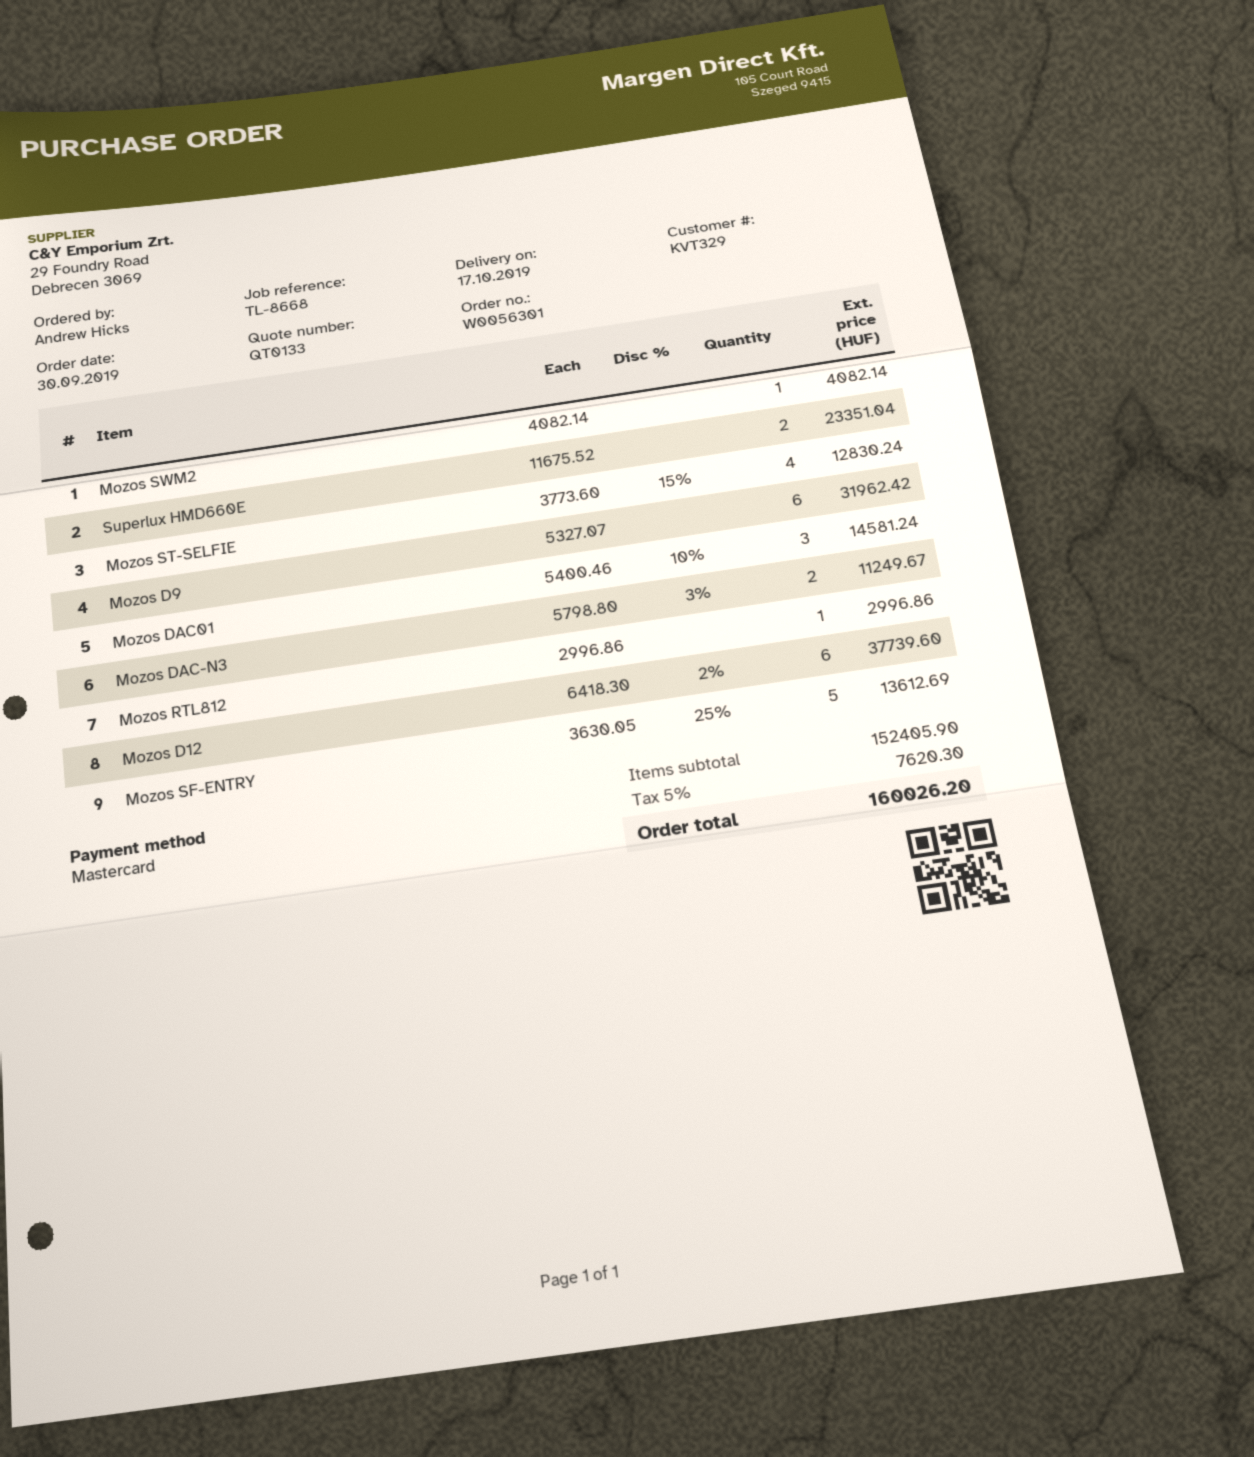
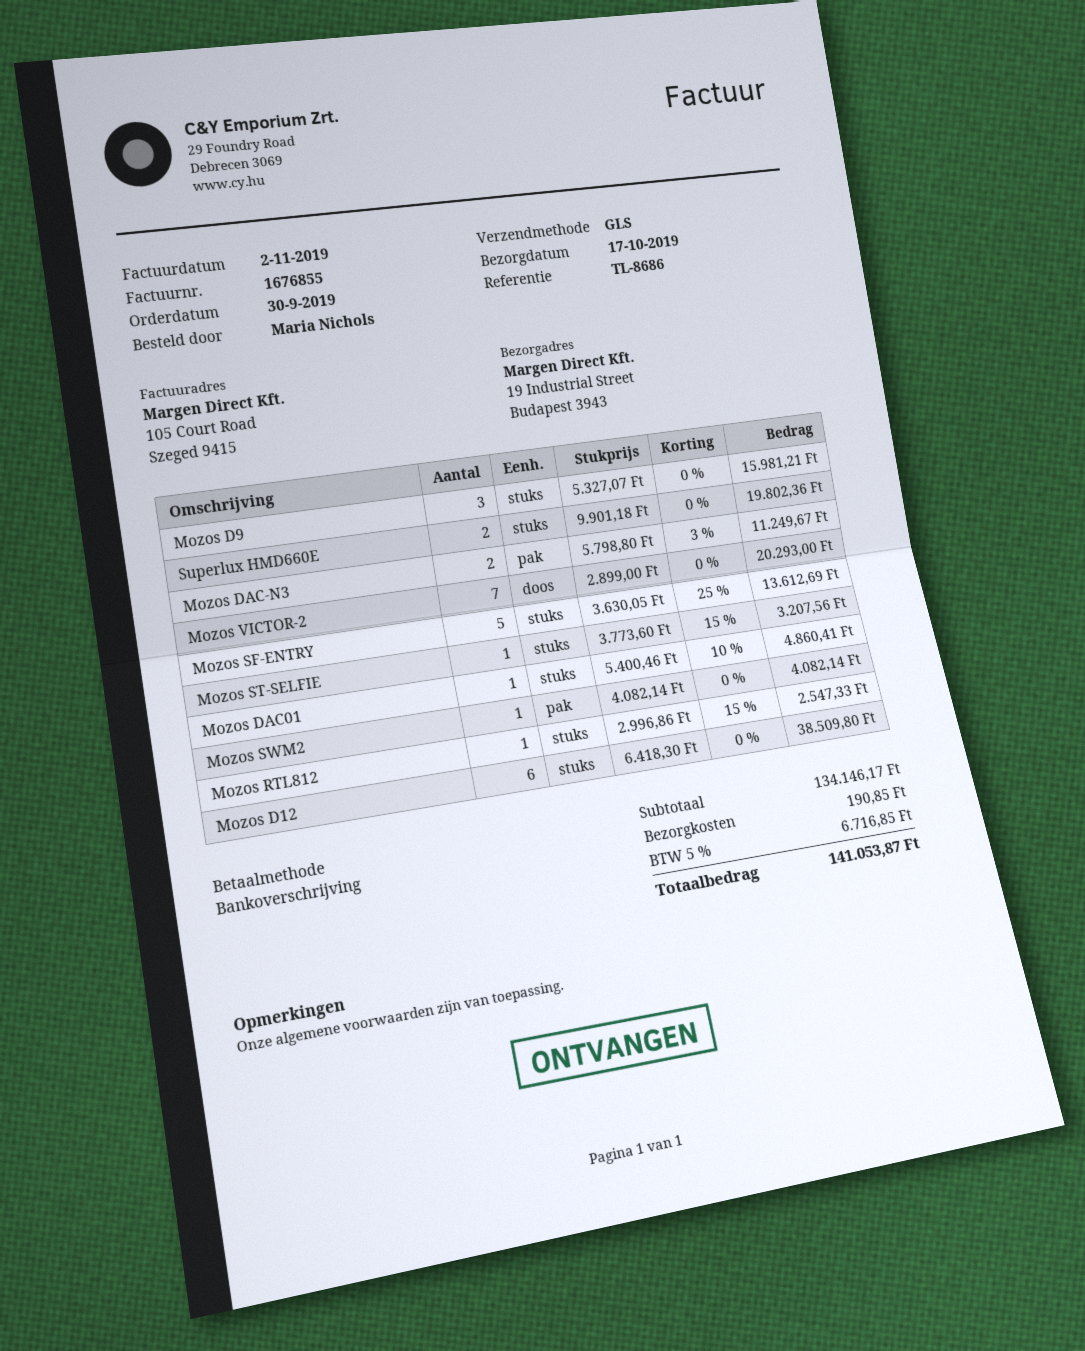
reference: TL-8668 -> TL-8686
ordered by: Andrew Hicks -> Maria Nichols
payment method: Mastercard -> bank transfer
Superlux HMD660E: 2 x 11675.52 = 23351.04 -> 2 x 9901.18 = 19802.36
Mozos ST-SELFIE: 4 x 3773.60 - 15% = 12830.24 -> 1 x 3773.60 - 15% = 3207.56
Mozos D9: 6 x 5327.07 = 31962.42 -> 3 x 5327.07 = 15981.21
Mozos DAC01: 3 x 5400.46 - 10% = 14581.24 -> 1 x 5400.46 - 10% = 4860.41
Mozos RTL812: 1 x 2996.86 = 2996.86 -> 1 x 2996.86 - 15% = 2547.33
Mozos D12: 6 x 6418.30 - 2% = 37739.60 -> 6 x 6418.30 = 38509.80
Mozos VICTOR-2: none -> 7 x 2899.00 = 20293.00
subtotal: 152405.90 -> 134146.17
shipping: none -> 190.85
tax: 5% = 7620.30 -> 5% = 6716.85
total: 160026.20 -> 141053.87

